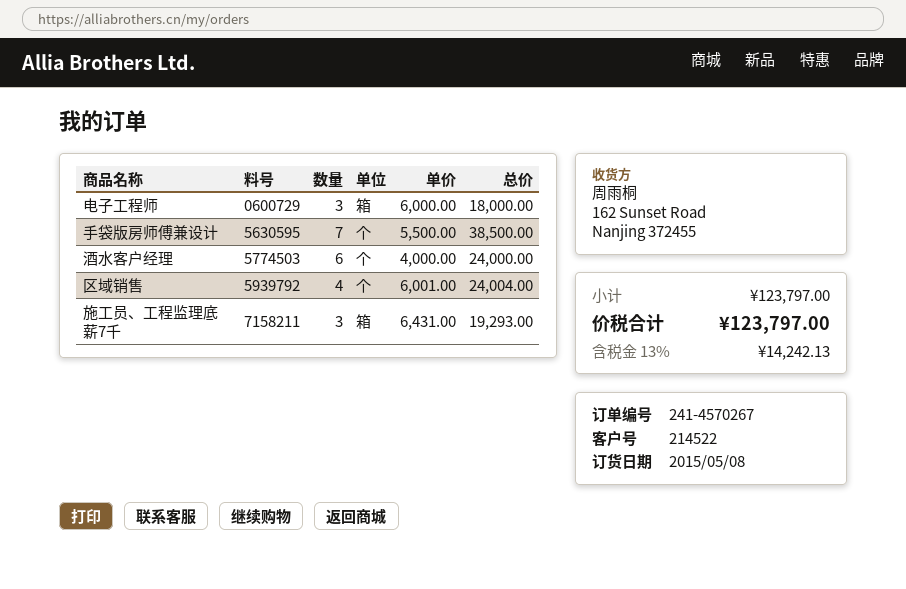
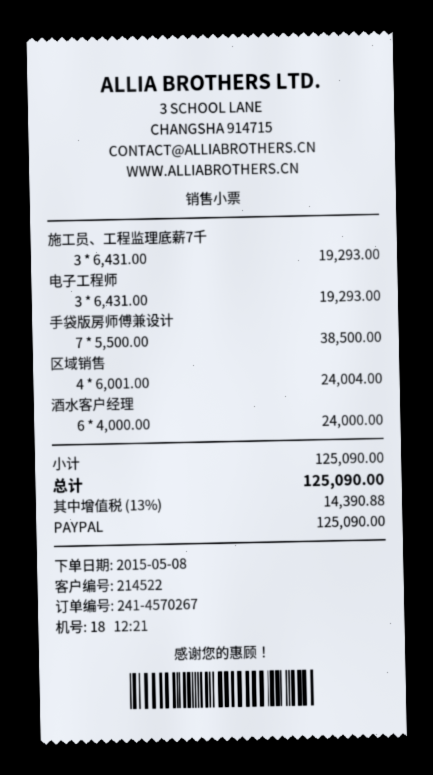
电子工程师: 3 x 6000.00 = 18000.00 -> 3 x 6431.00 = 19293.00
subtotal: 123797.00 -> 125090.00
tax: 13% = 14242.13 -> 13% = 14390.88
total: 123797.00 -> 125090.00

